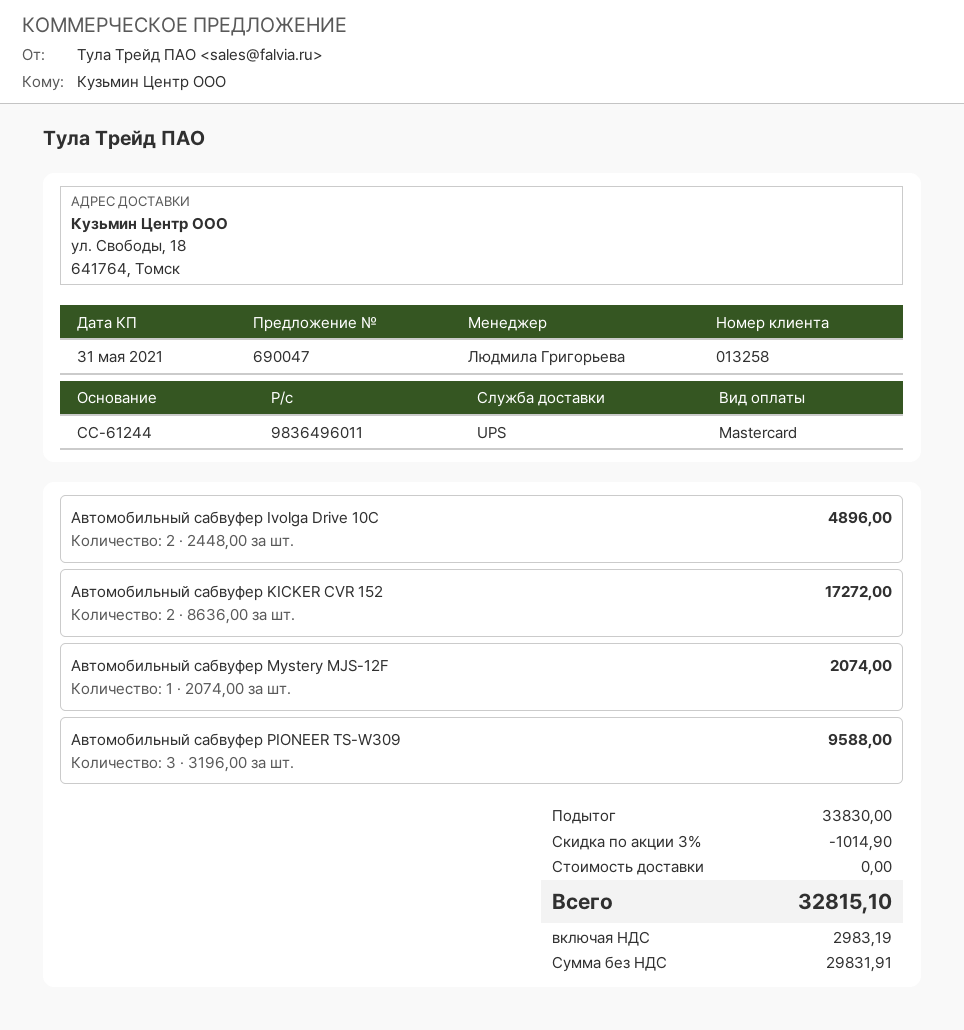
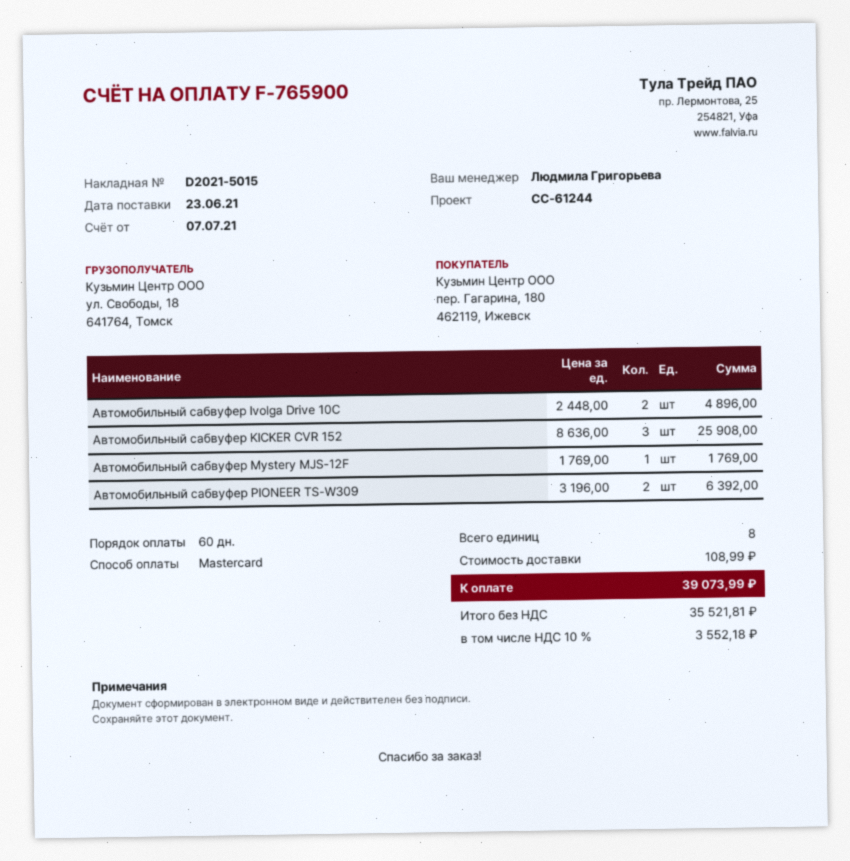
Автомобильный сабвуфер KICKER CVR 152: 2 x 8636.00 = 17272.00 -> 3 x 8636.00 = 25908.00
Автомобильный сабвуфер Mystery MJS-12F: 1 x 2074.00 = 2074.00 -> 1 x 1769.00 = 1769.00
Автомобильный сабвуфер PIONEER TS-W309: 3 x 3196.00 = 9588.00 -> 2 x 3196.00 = 6392.00
discount: 3% = 1014.90 -> none
shipping: 0.00 -> 108.99
net: 29831.91 -> 35521.81
tax: 2983.19 -> 3552.18
total: 32815.10 -> 39073.99

